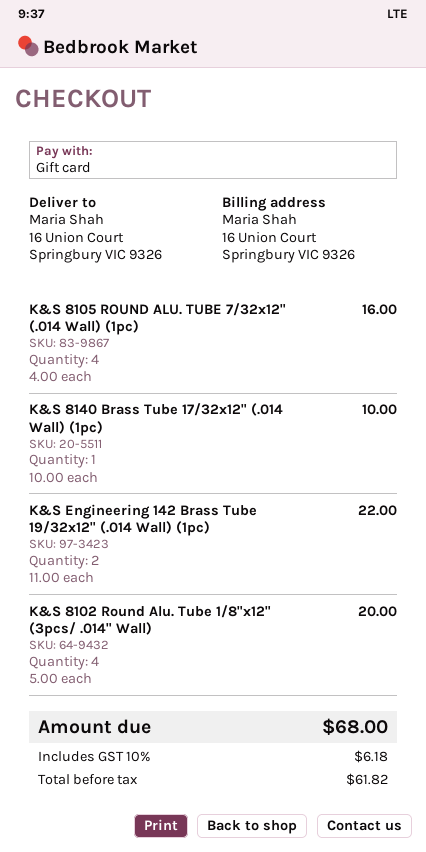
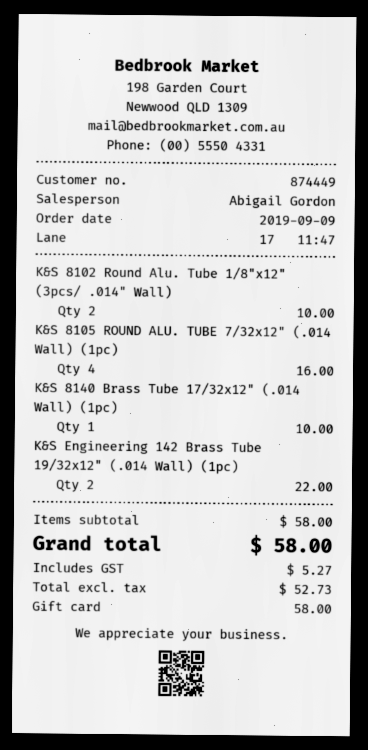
K&S 8102 Round Alu. Tube 1/8"x12" (3pcs/ .014" Wall): 4 for 20.00 -> 2 for 10.00
net: 61.82 -> 52.73
tax: 6.18 -> 5.27
total: 68.00 -> 58.00

